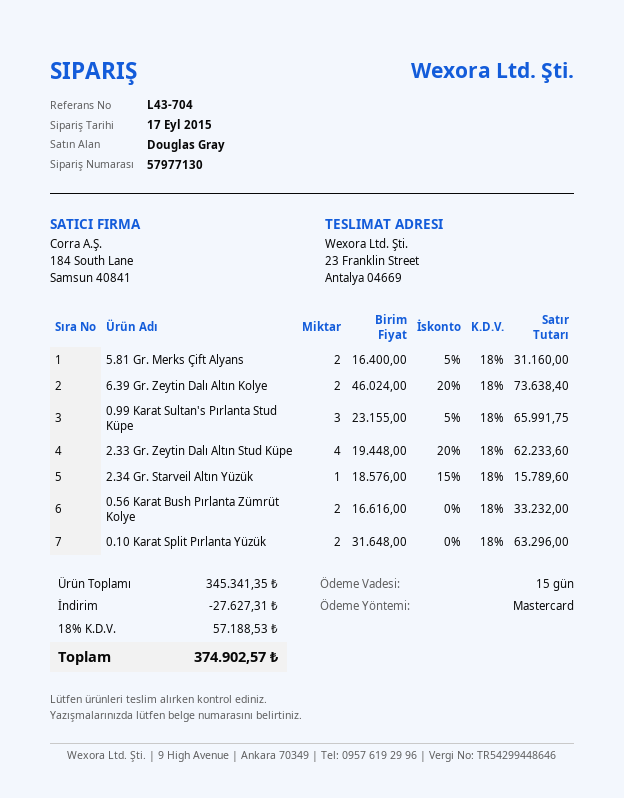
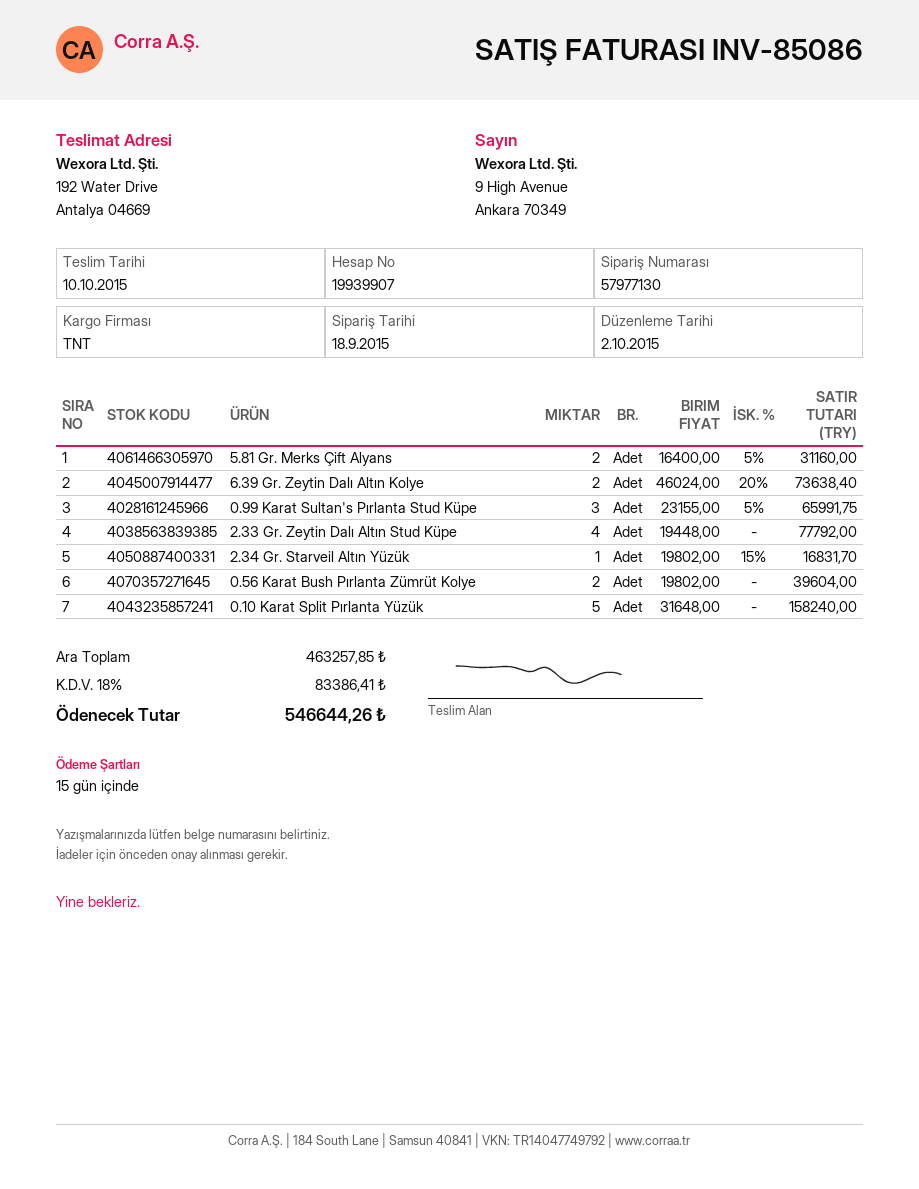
order date: 2015-09-17 -> 2015-09-18
ship to: 23 Franklin Street, Antalya 04669 -> 192 Water Drive, Antalya 04669
2.33 Gr. Zeytin Dalı Altın Stud Küpe: 4 x 19448.00 - 20% = 62233.60 -> 4 x 19448.00 = 77792.00
2.34 Gr. Starveil Altın Yüzük: 1 x 18576.00 - 15% = 15789.60 -> 1 x 19802.00 - 15% = 16831.70
0.56 Karat Bush Pırlanta Zümrüt Kolye: 2 x 16616.00 = 33232.00 -> 2 x 19802.00 = 39604.00
0.10 Karat Split Pırlanta Yüzük: 2 x 31648.00 = 63296.00 -> 5 x 31648.00 = 158240.00
subtotal: 345341.35 -> 463257.85
discount: 27627.31 -> none
tax: 18% = 57188.53 -> 18% = 83386.41
total: 374902.57 -> 546644.26

